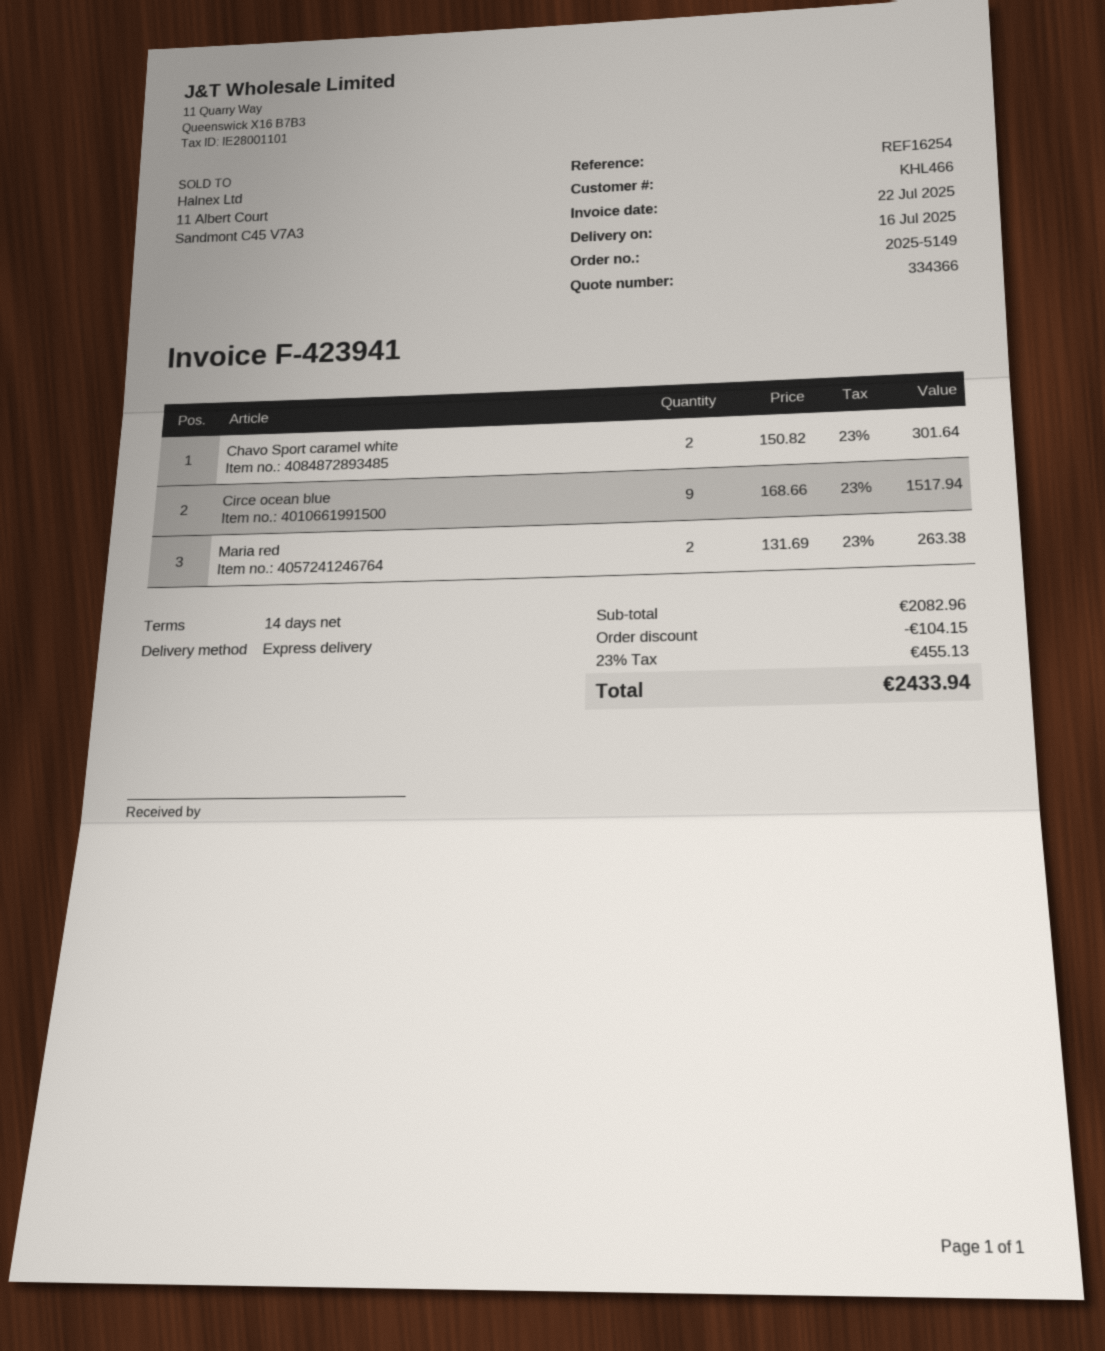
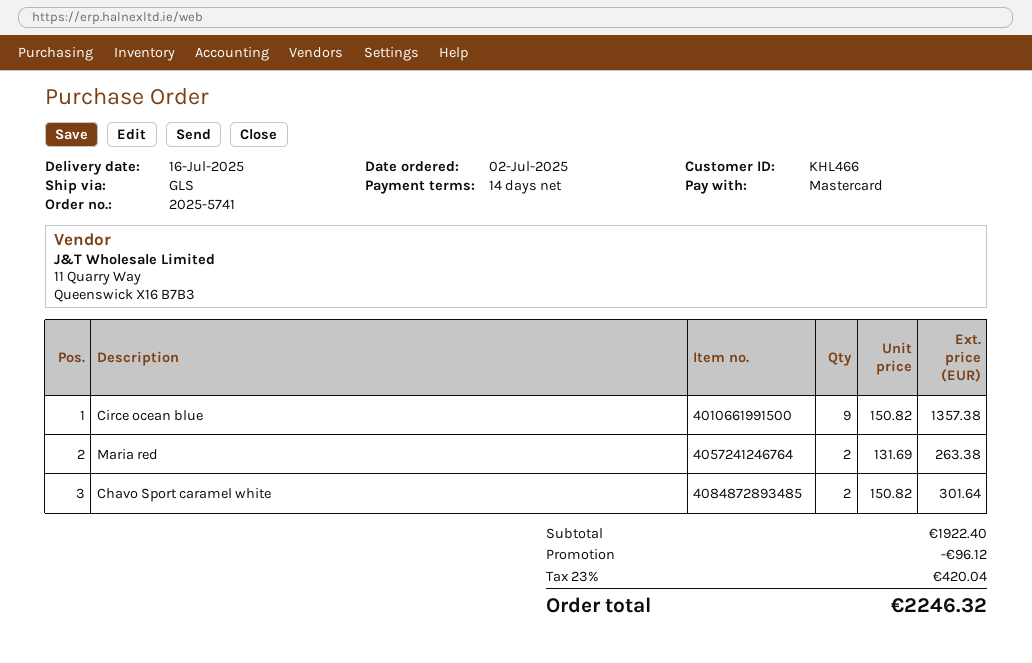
order number: 2025-5149 -> 2025-5741
shipping method: express -> GLS
Circe ocean blue: 9 x 168.66 = 1517.94 -> 9 x 150.82 = 1357.38
subtotal: 2082.96 -> 1922.40
discount: 104.15 -> 96.12
tax: 23% = 455.13 -> 23% = 420.04
total: 2433.94 -> 2246.32

